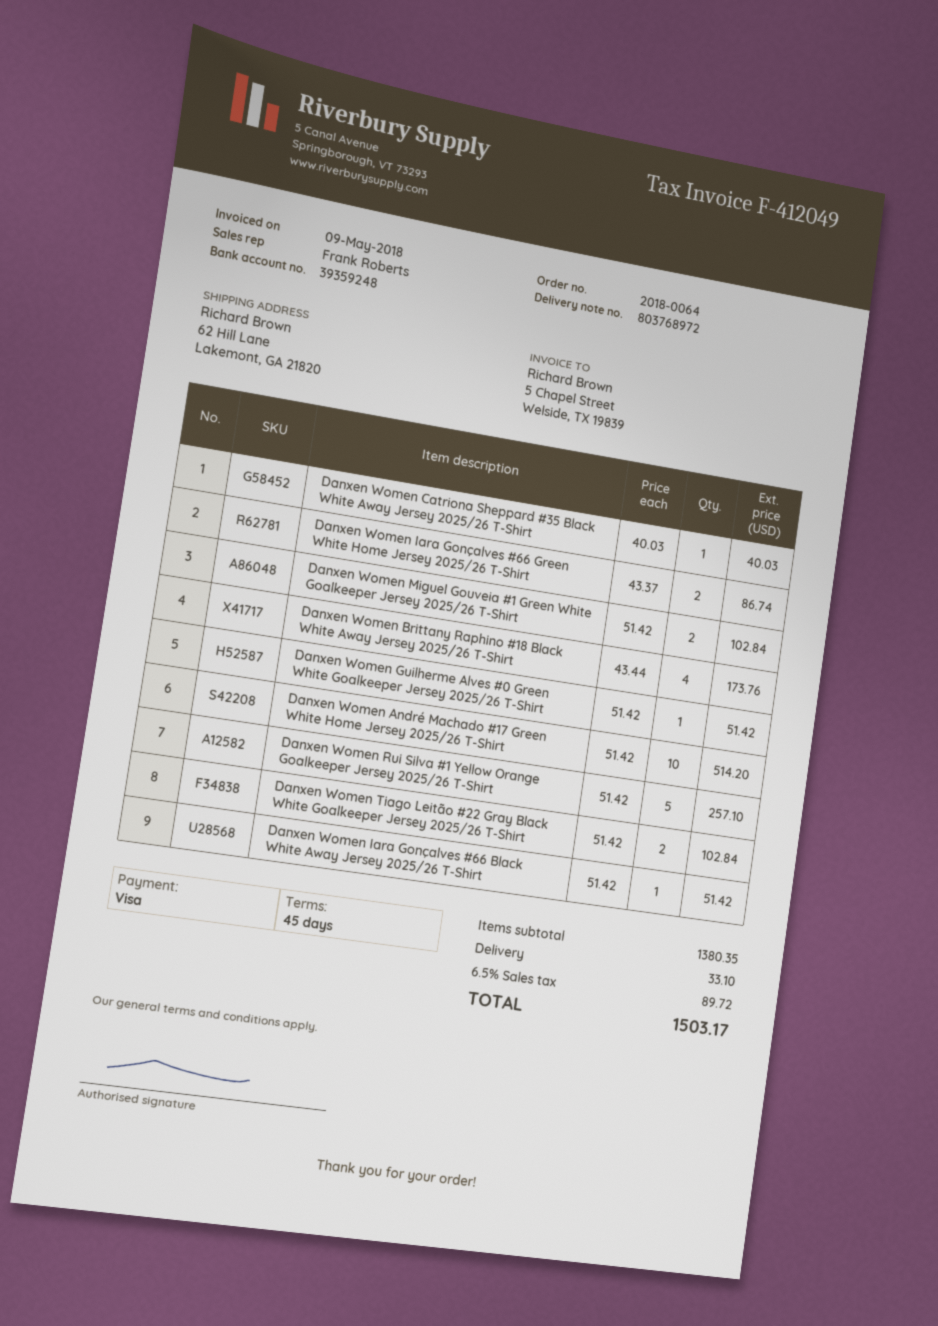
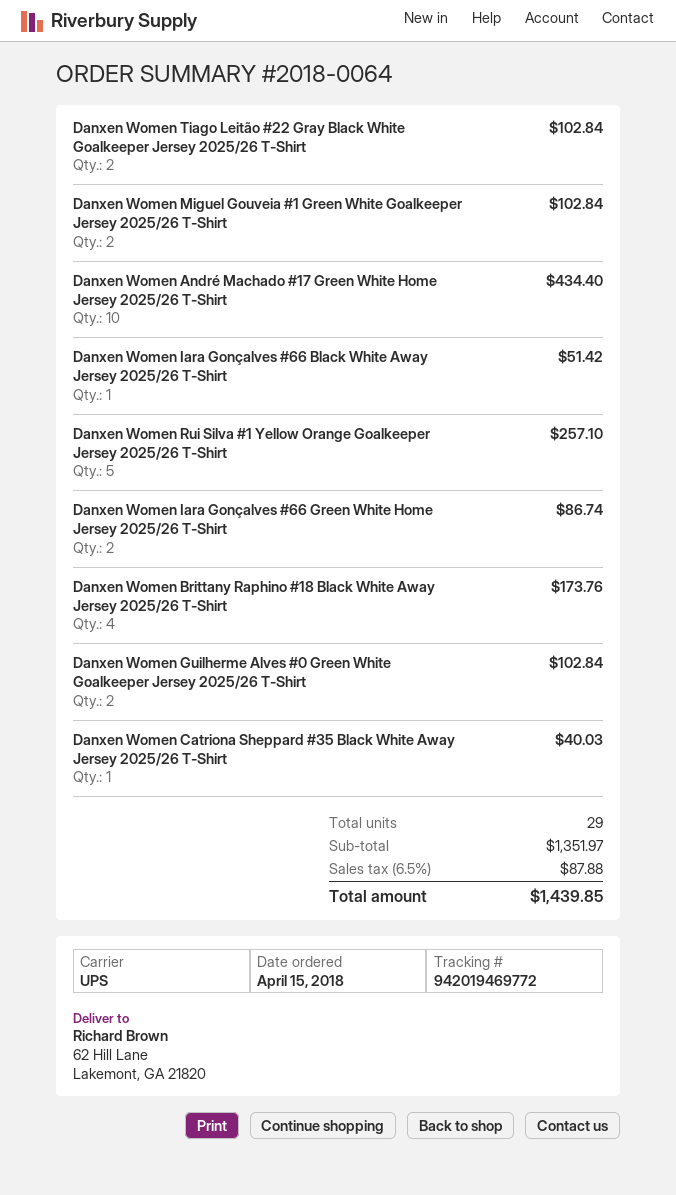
Danxen Women Guilherme Alves #0 Green White Goalkeeper Jersey 2025/26 T-Shirt: 1 for 51.42 -> 2 for 102.84
Danxen Women André Machado #17 Green White Home Jersey 2025/26 T-Shirt: 10 for 514.20 -> 10 for 434.40
subtotal: 1380.35 -> 1351.97
shipping: 33.10 -> none
tax: 6.5% = 89.72 -> 6.5% = 87.88
total: 1503.17 -> 1439.85

